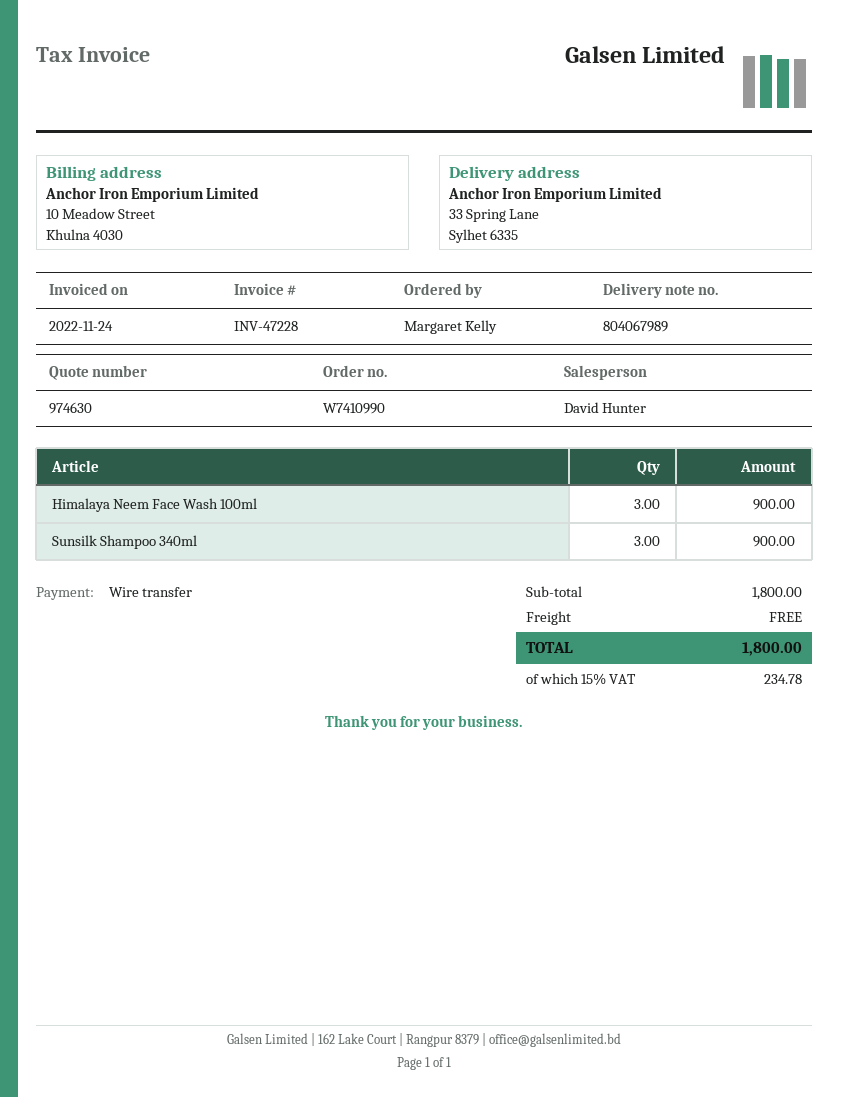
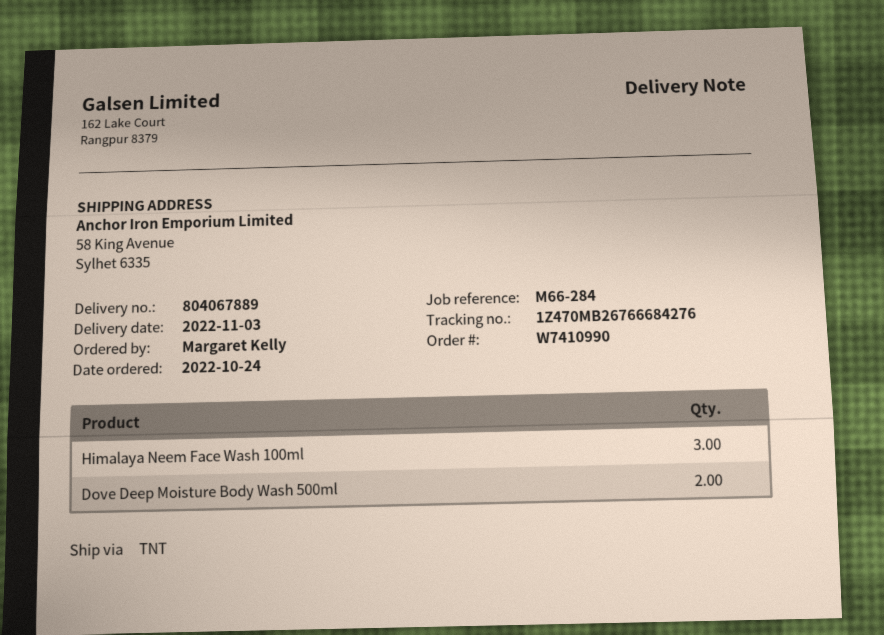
delivery note number: 804067989 -> 804067889
ship to: 33 Spring Lane, Sylhet 6335 -> 58 King Avenue, Sylhet 6335
Sunsilk Shampoo 340ml: 3 -> none
Dove Deep Moisture Body Wash 500ml: none -> 2

